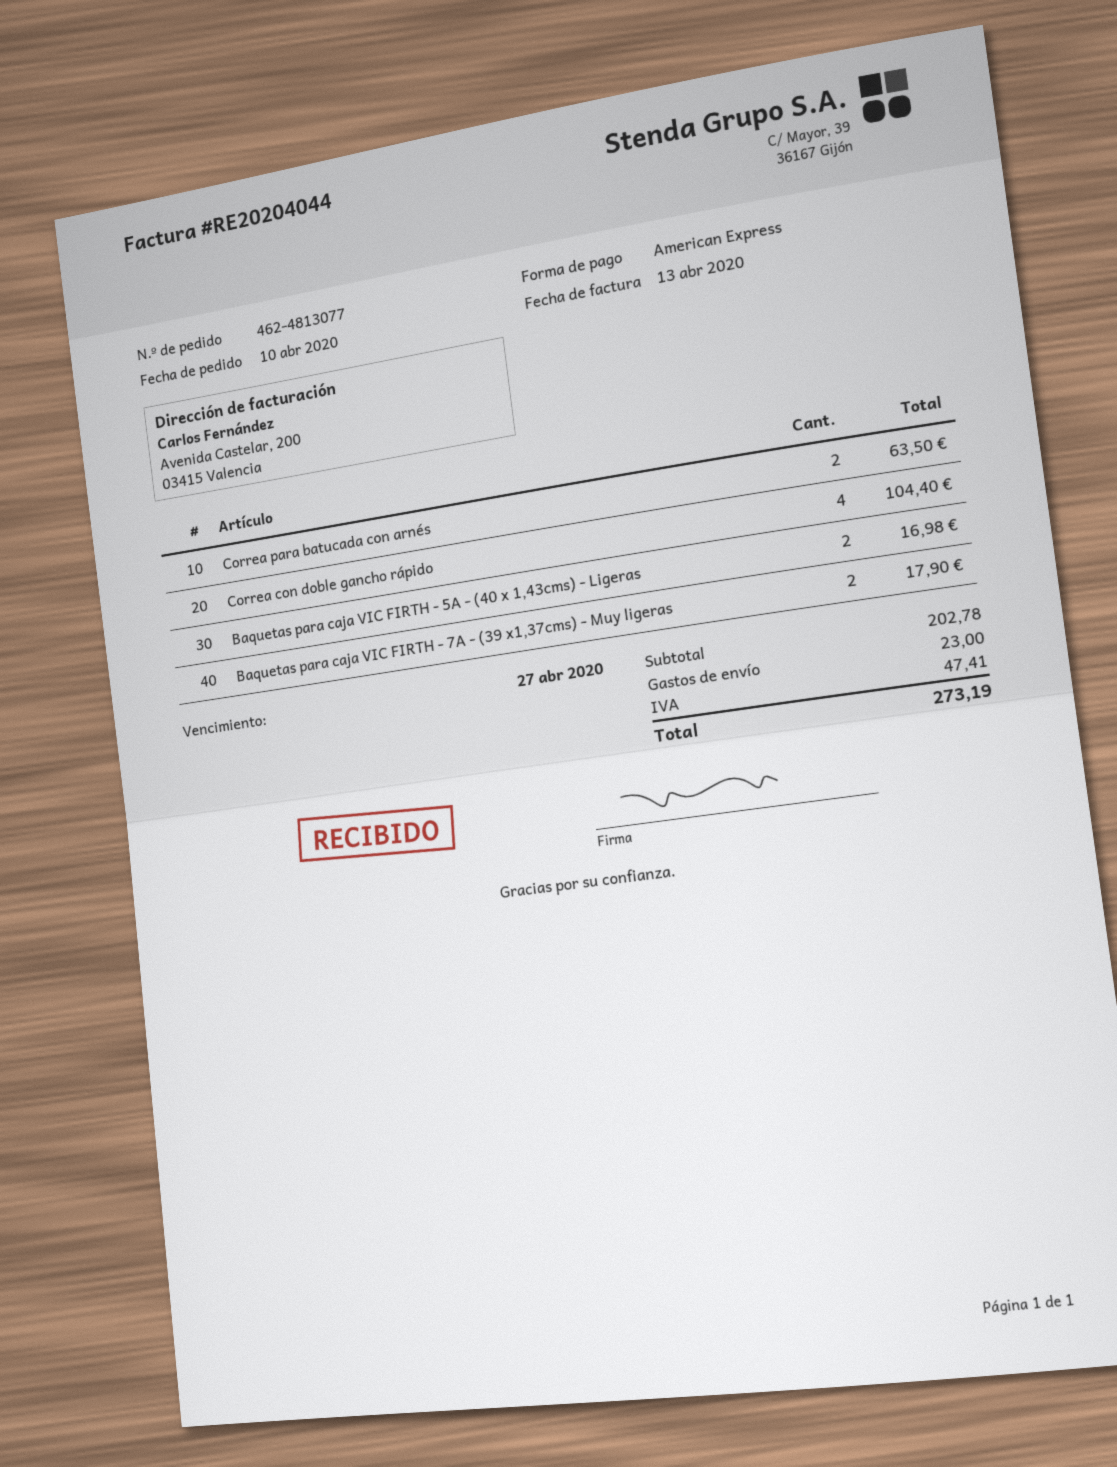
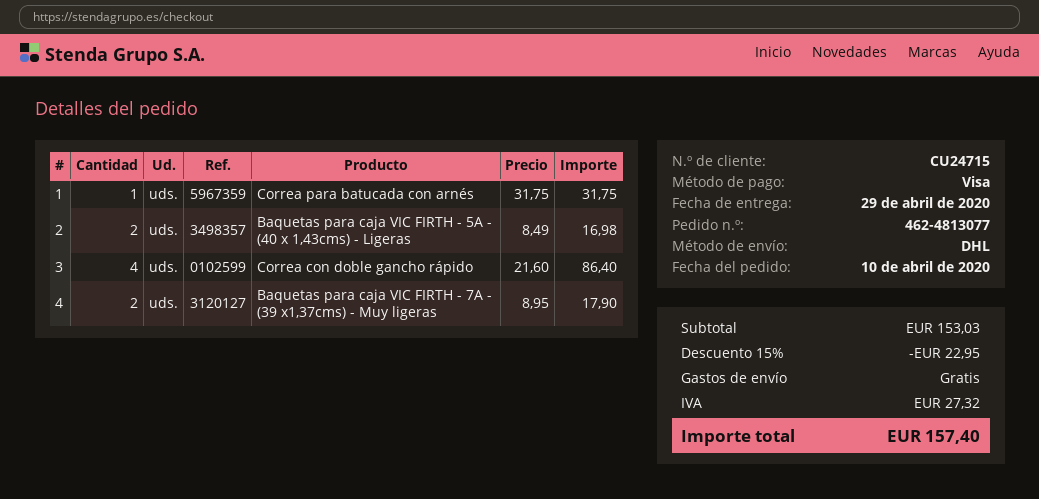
payment method: American Express -> Visa
Correa para batucada con arnés: 2 for 63.50 -> 1 for 31.75
Correa con doble gancho rápido: 4 for 104.40 -> 4 for 86.40
subtotal: 202.78 -> 153.03
discount: none -> 15% = 22.95
shipping: 23.00 -> 0.00
tax: 47.41 -> 27.32
total: 273.19 -> 157.40

